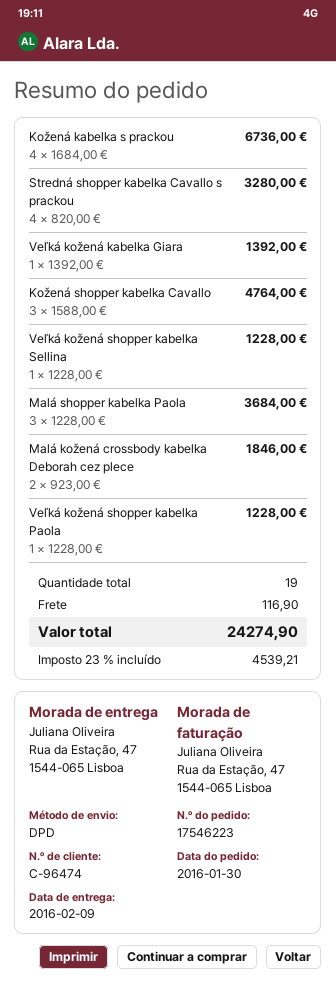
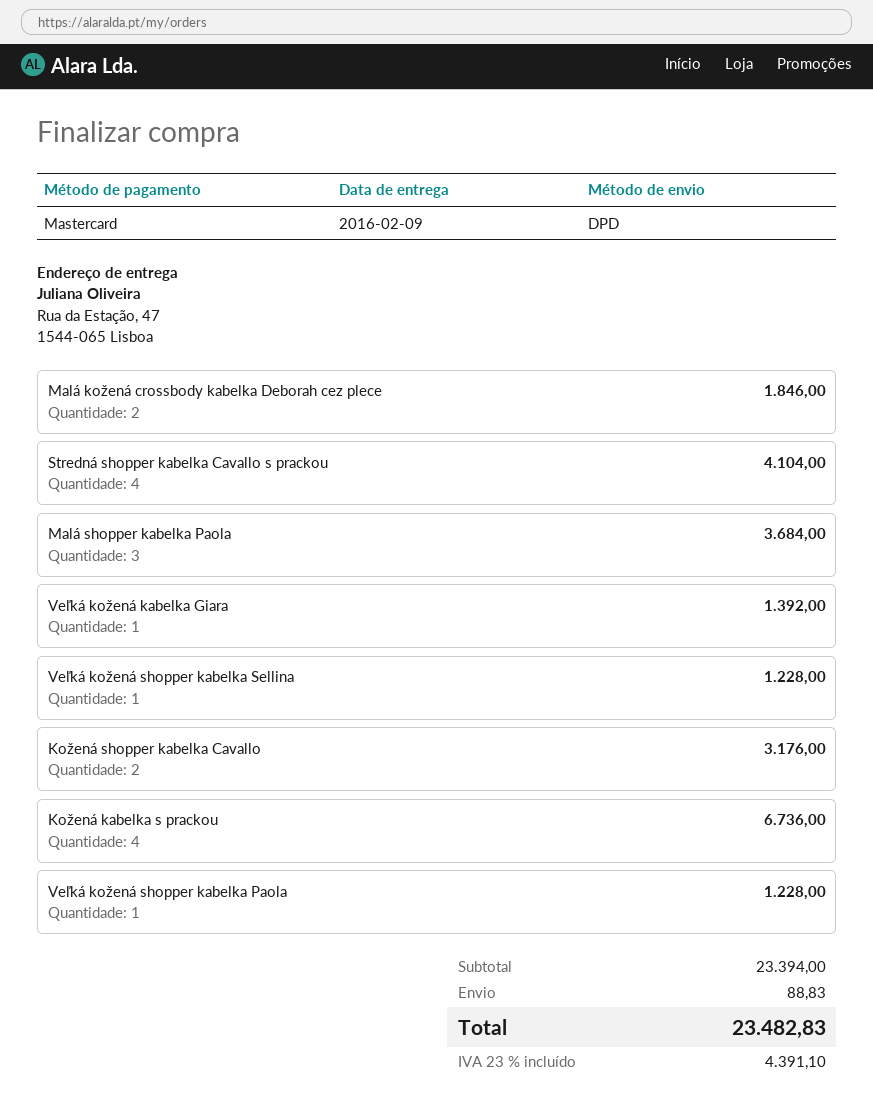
Stredná shopper kabelka Cavallo s prackou: 4 for 3280.00 -> 4 for 4104.00
Kožená shopper kabelka Cavallo: 3 for 4764.00 -> 2 for 3176.00
shipping: 116.90 -> 88.83
tax: 23% = 4539.21 -> 23% = 4391.10
total: 24274.90 -> 23482.83

